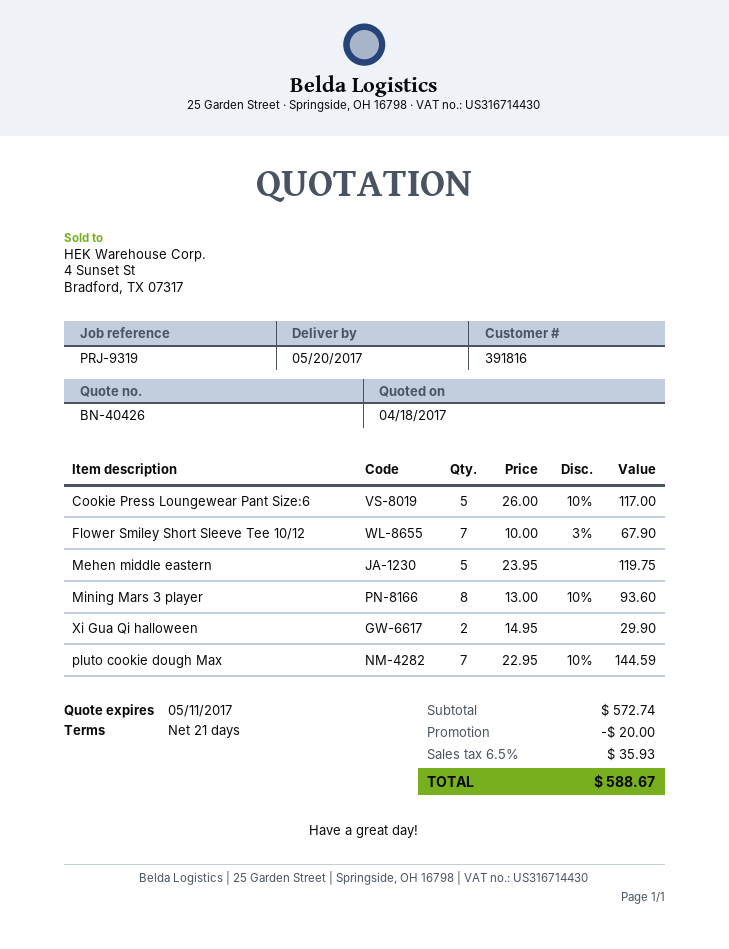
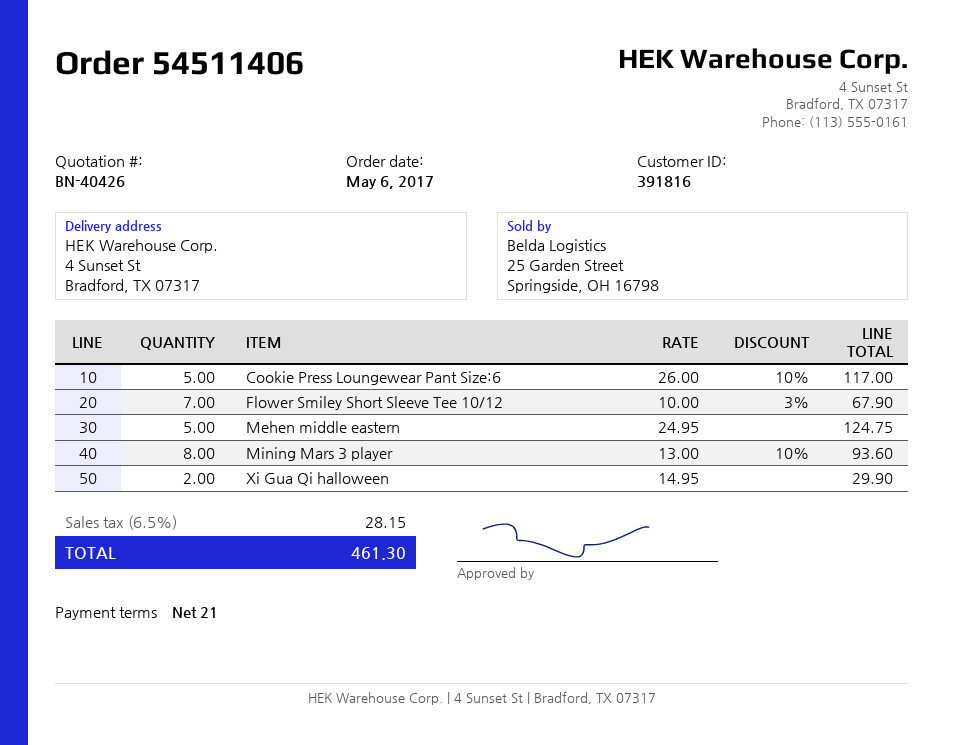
Mehen middle eastern: 5 x 23.95 = 119.75 -> 5 x 24.95 = 124.75
pluto cookie dough Max: 7 x 22.95 - 10% = 144.59 -> none
discount: 20.00 -> none
tax: 6.5% = 35.93 -> 6.5% = 28.15
total: 588.67 -> 461.30

